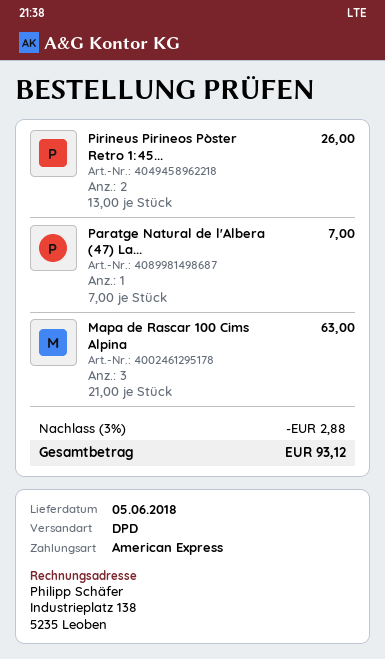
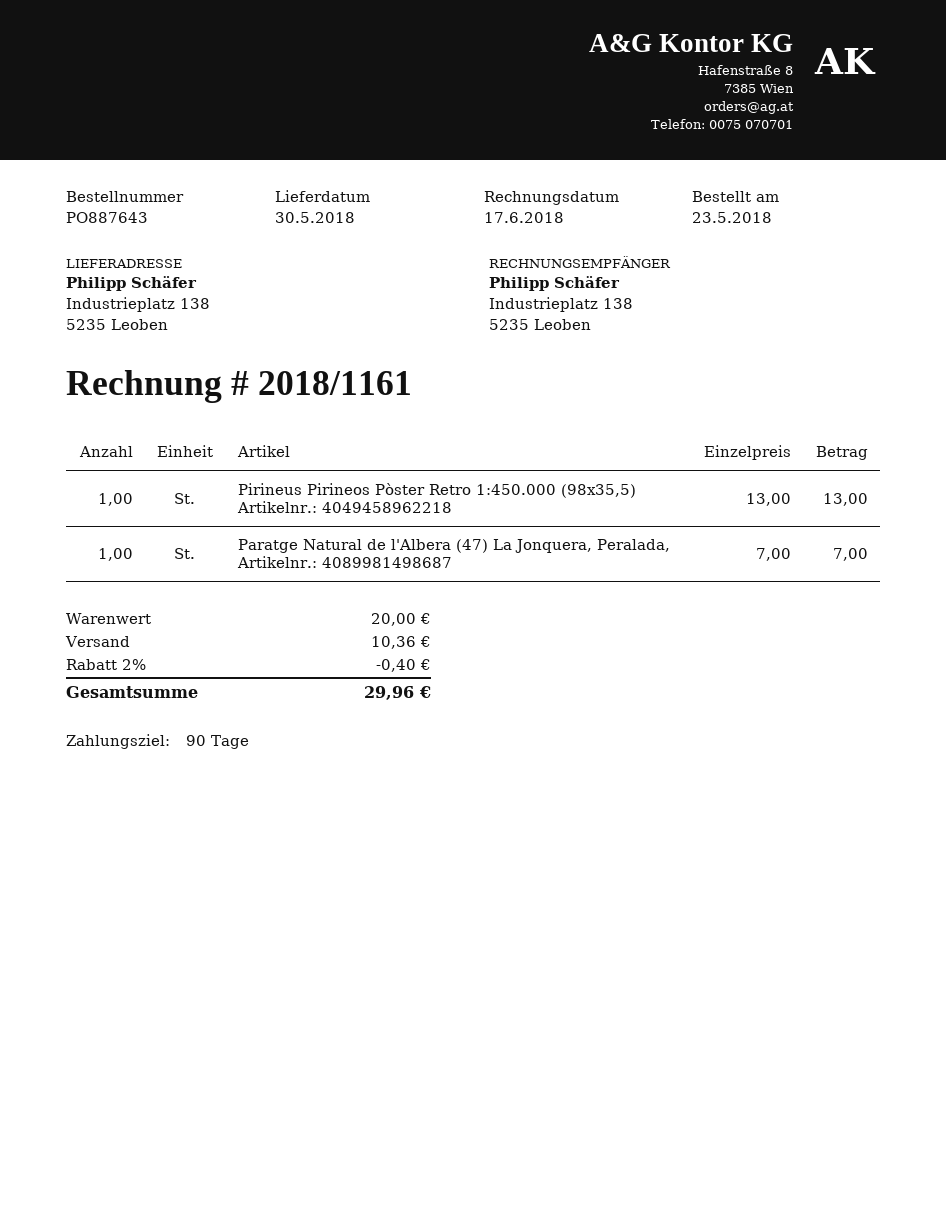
delivery date: 2018-06-05 -> 2018-05-30
Pirineus Pirineos Pòster Retro 1:45...: 2 x 13.00 = 26.00 -> 1 x 13.00 = 13.00
Mapa de Rascar 100 Cims Alpina: 3 x 21.00 = 63.00 -> none
discount: 3% = 2.88 -> 2% = 0.40
shipping: none -> 10.36
total: 93.12 -> 29.96

